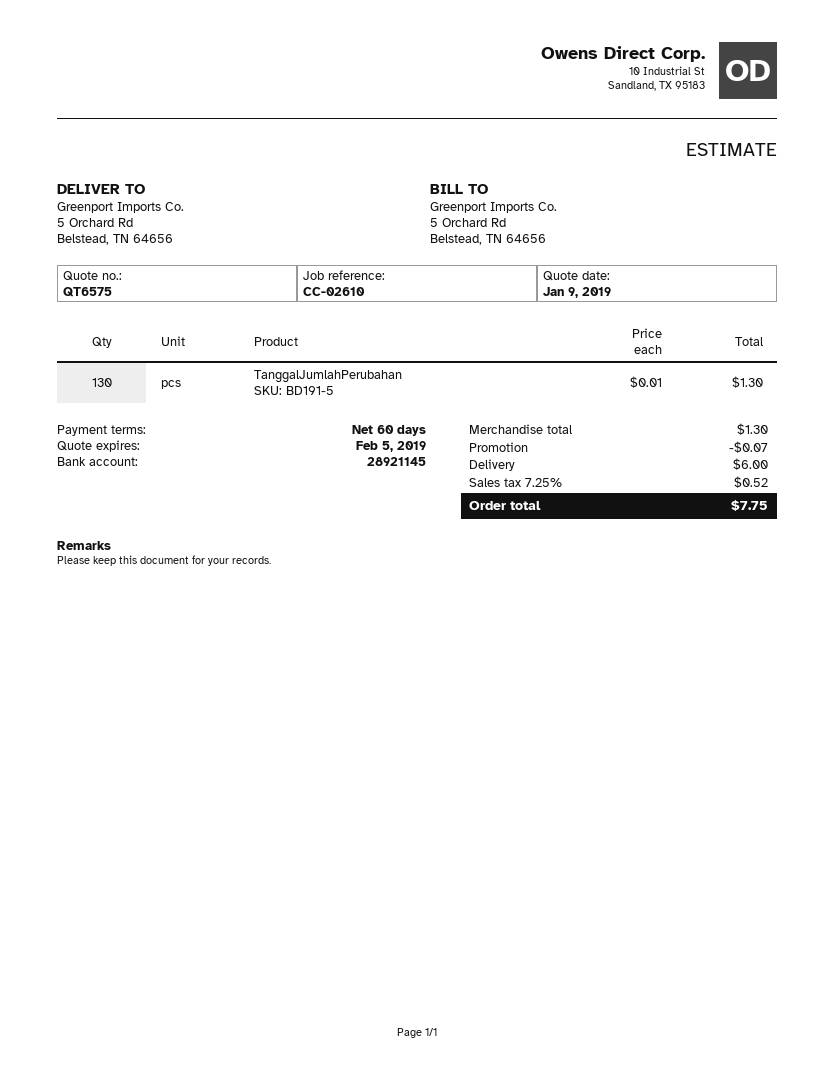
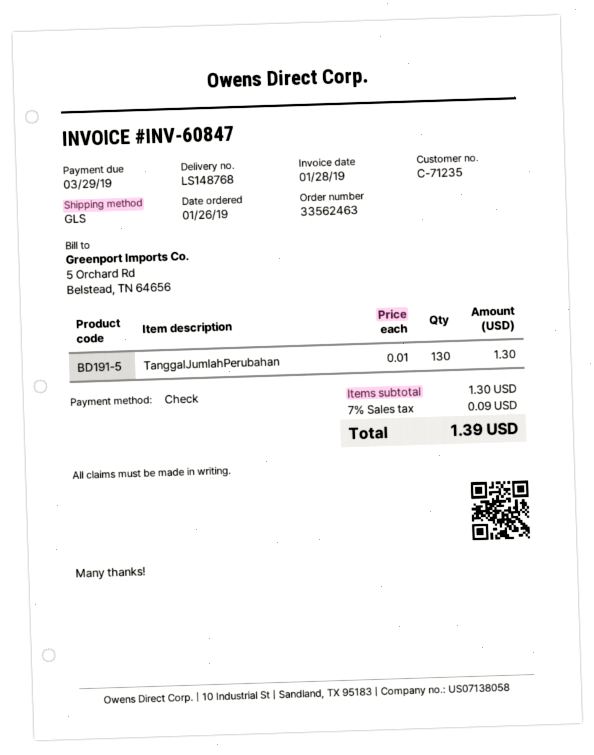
discount: 0.07 -> none
shipping: 6.00 -> none
tax: 7.25% = 0.52 -> 7% = 0.09
total: 7.75 -> 1.39

